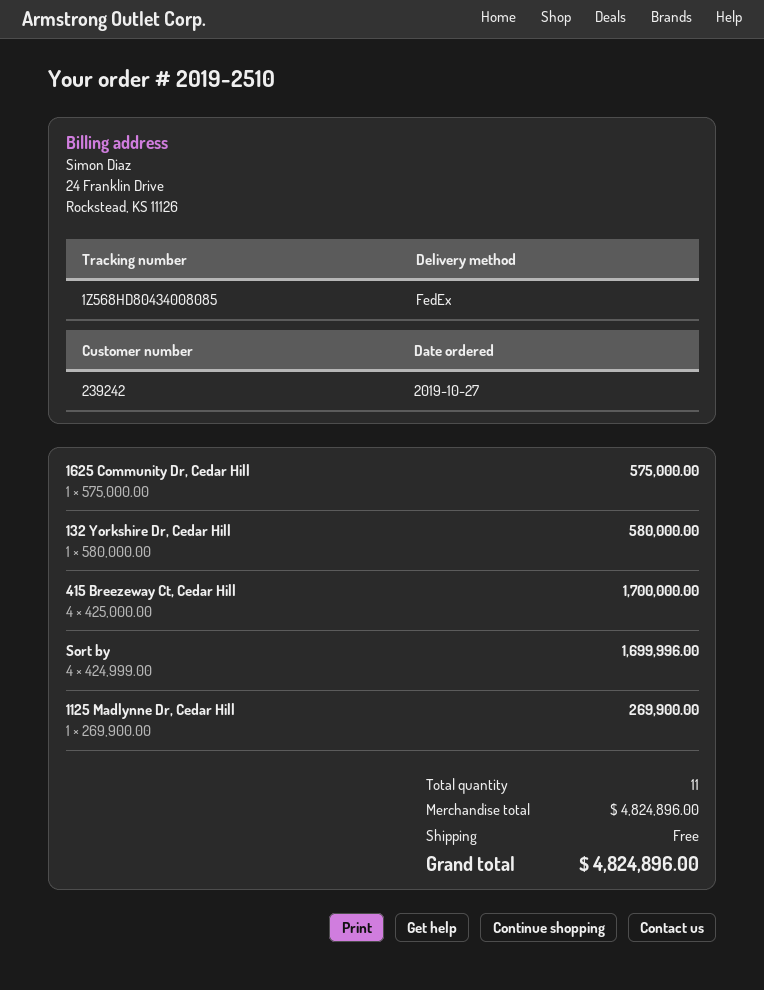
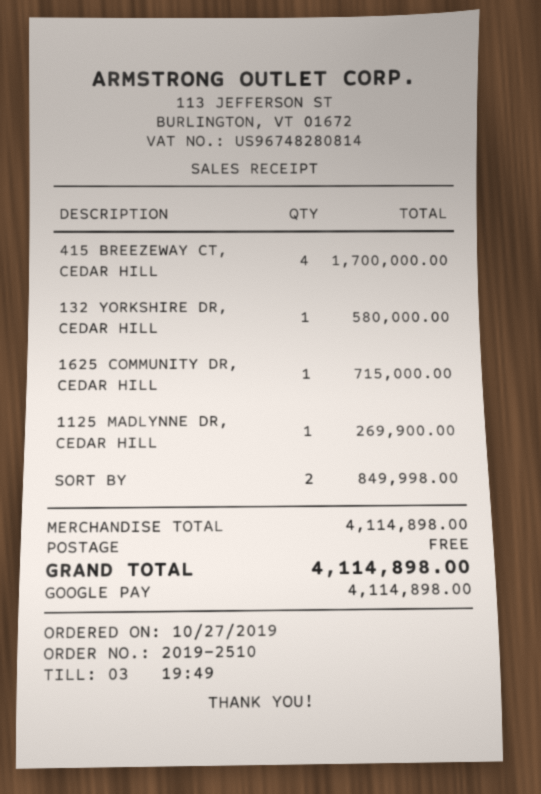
1625 Community Dr, Cedar Hill: 1 for 575000.00 -> 1 for 715000.00
Sort by: 4 for 1699996.00 -> 2 for 849998.00
subtotal: 4824896.00 -> 4114898.00
total: 4824896.00 -> 4114898.00

